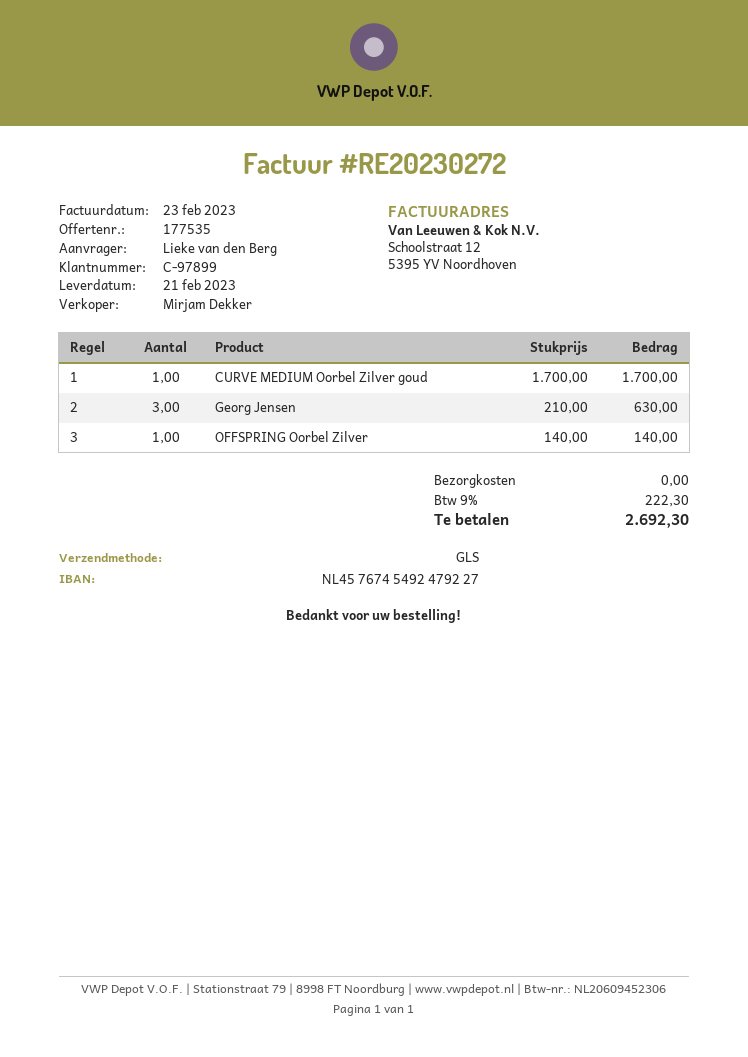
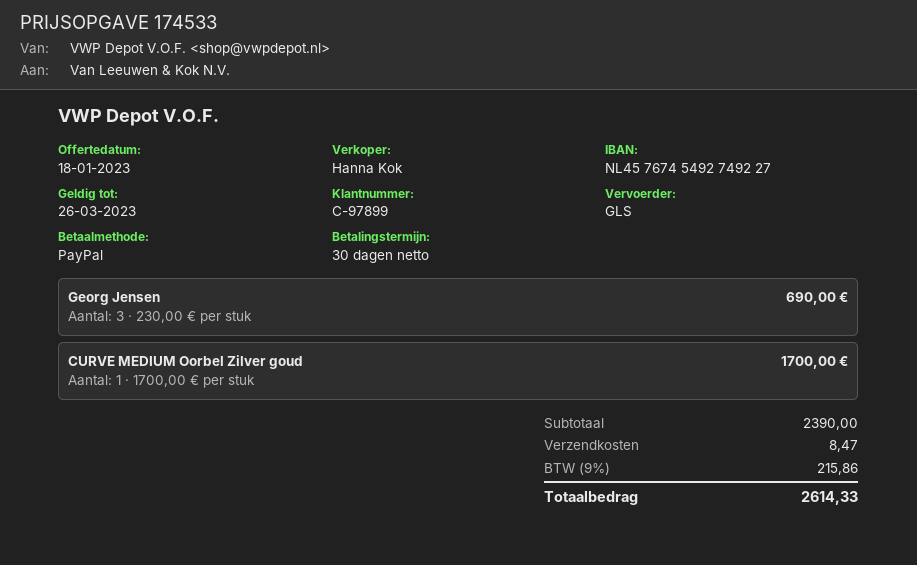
quote number: 177535 -> 174533
sales rep: Mirjam Dekker -> Hanna Kok
bank account: NL4576745492479227 -> NL4576745492749227
Georg Jensen: 3 x 210.00 = 630.00 -> 3 x 230.00 = 690.00
OFFSPRING Oorbel Zilver: 1 x 140.00 = 140.00 -> none
shipping: 0.00 -> 8.47
tax: 9% = 222.30 -> 9% = 215.86
total: 2692.30 -> 2614.33

